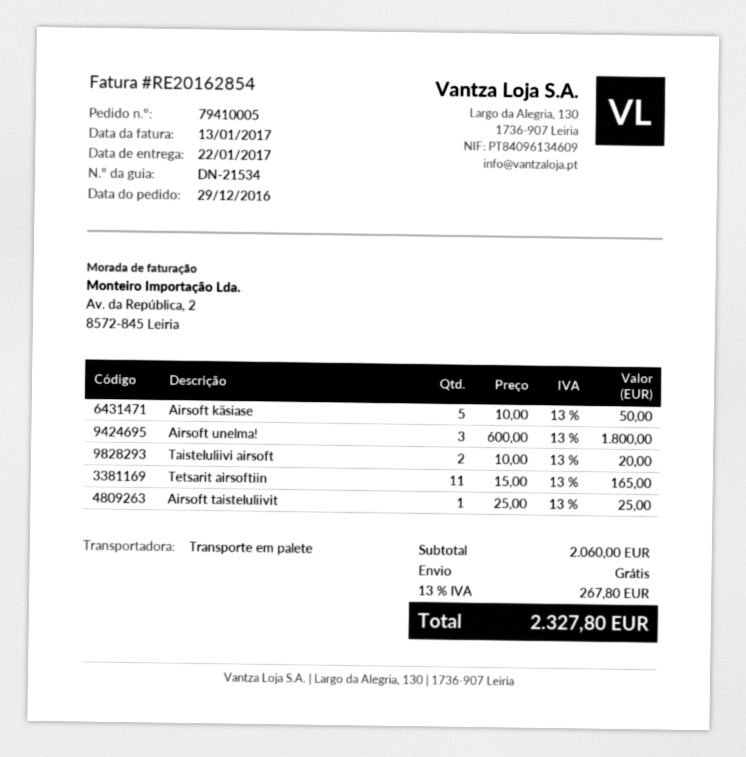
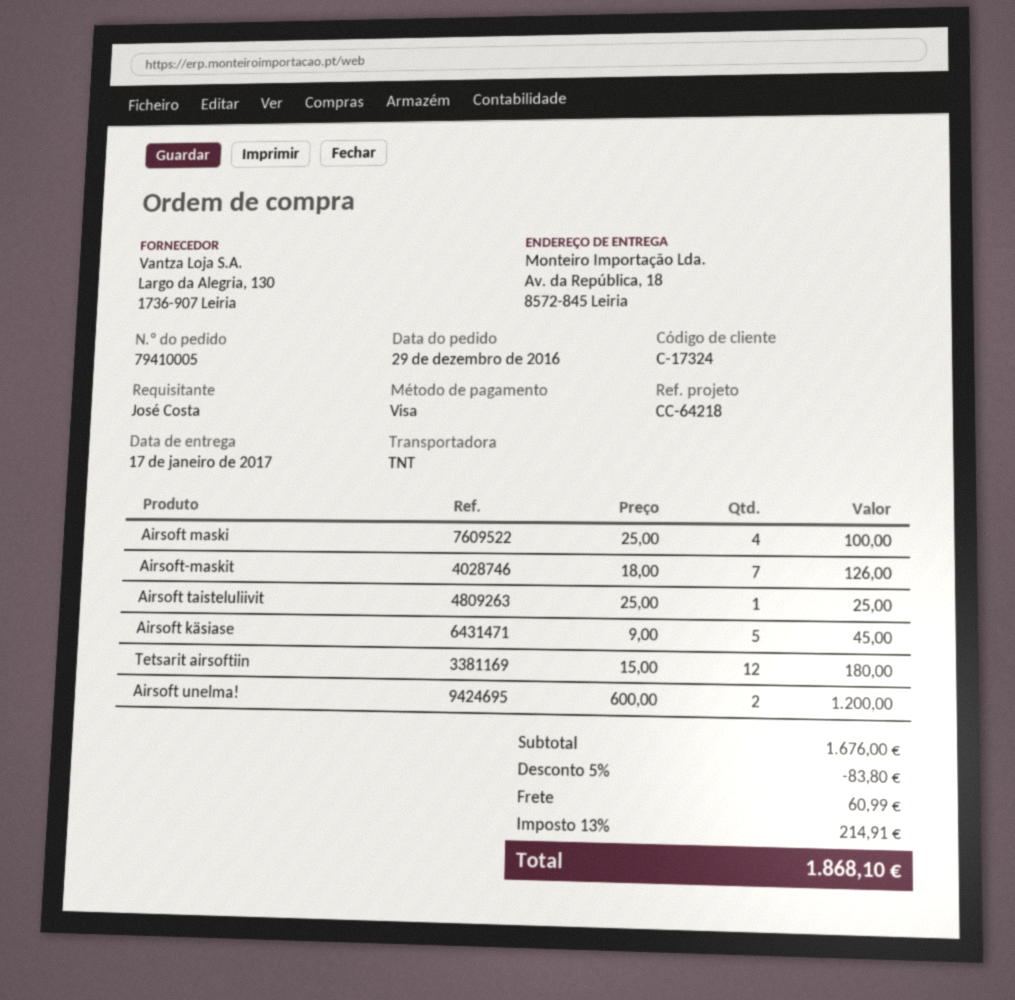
delivery date: 2017-01-22 -> 2017-01-17
shipping method: pallet freight -> TNT
Airsoft käsiase: 5 x 10.00 = 50.00 -> 5 x 9.00 = 45.00
Airsoft unelma!: 3 x 600.00 = 1800.00 -> 2 x 600.00 = 1200.00
Taisteluliivi airsoft: 2 x 10.00 = 20.00 -> none
Tetsarit airsoftiin: 11 x 15.00 = 165.00 -> 12 x 15.00 = 180.00
Airsoft maski: none -> 4 x 25.00 = 100.00
Airsoft-maskit: none -> 7 x 18.00 = 126.00
subtotal: 2060.00 -> 1676.00
discount: none -> 5% = 83.80
shipping: 0.00 -> 60.99
tax: 13% = 267.80 -> 13% = 214.91
total: 2327.80 -> 1868.10

